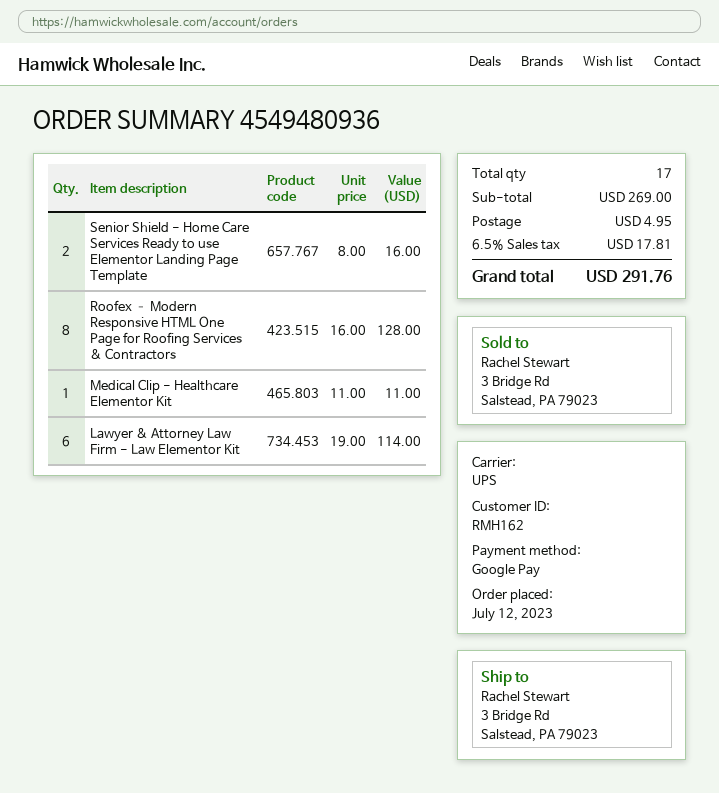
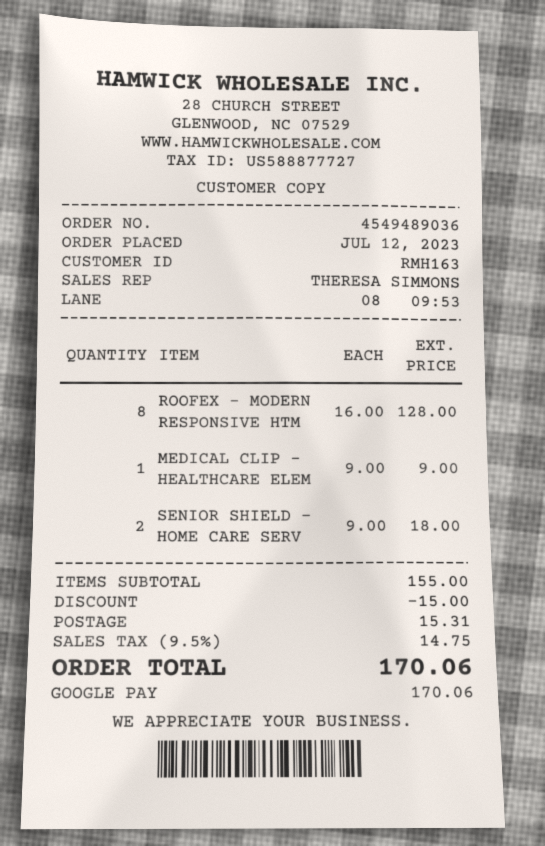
order number: 4549480936 -> 4549489036
customer number: RMH162 -> RMH163
Senior Shield - Home Care Services Ready to use Elementor Landing Page Template: 2 x 8.00 = 16.00 -> 2 x 9.00 = 18.00
Medical Clip - Healthcare Elementor Kit: 1 x 11.00 = 11.00 -> 1 x 9.00 = 9.00
Lawyer & Attorney Law Firm - Law Elementor Kit: 6 x 19.00 = 114.00 -> none
subtotal: 269.00 -> 155.00
discount: none -> 15.00
shipping: 4.95 -> 15.31
tax: 6.5% = 17.81 -> 9.5% = 14.75
total: 291.76 -> 170.06

